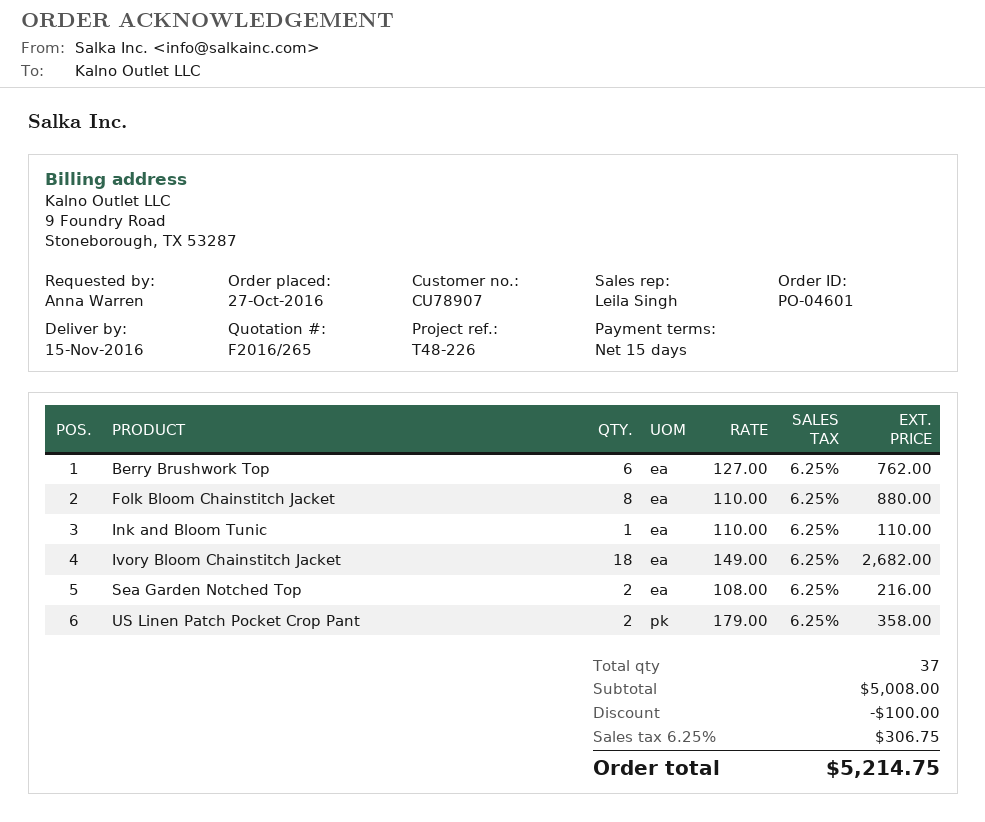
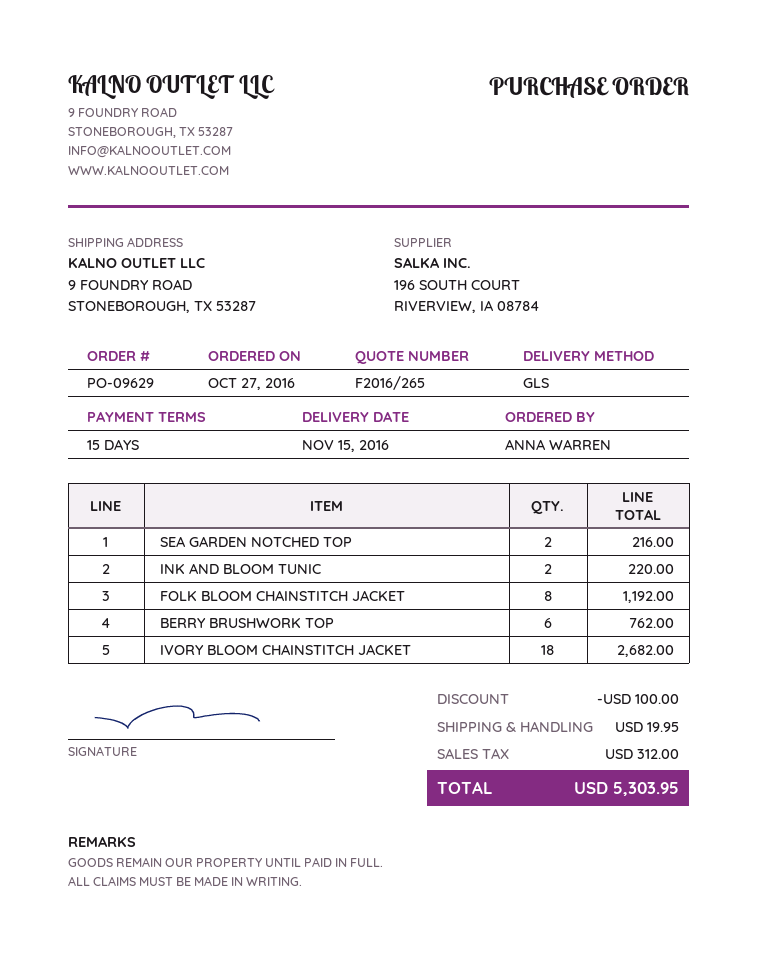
order number: PO-04601 -> PO-09629
Folk Bloom Chainstitch Jacket: 8 for 880.00 -> 8 for 1192.00
Ink and Bloom Tunic: 1 for 110.00 -> 2 for 220.00
US Linen Patch Pocket Crop Pant: 2 for 358.00 -> none
shipping: none -> 19.95
tax: 306.75 -> 312.00
total: 5214.75 -> 5303.95

